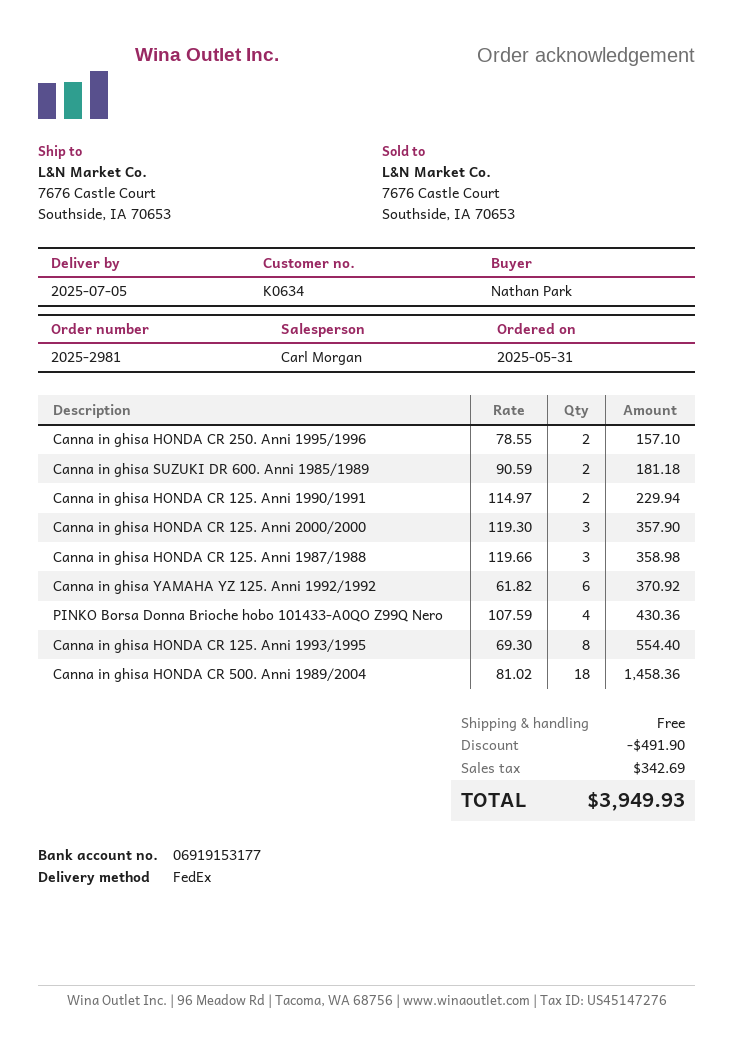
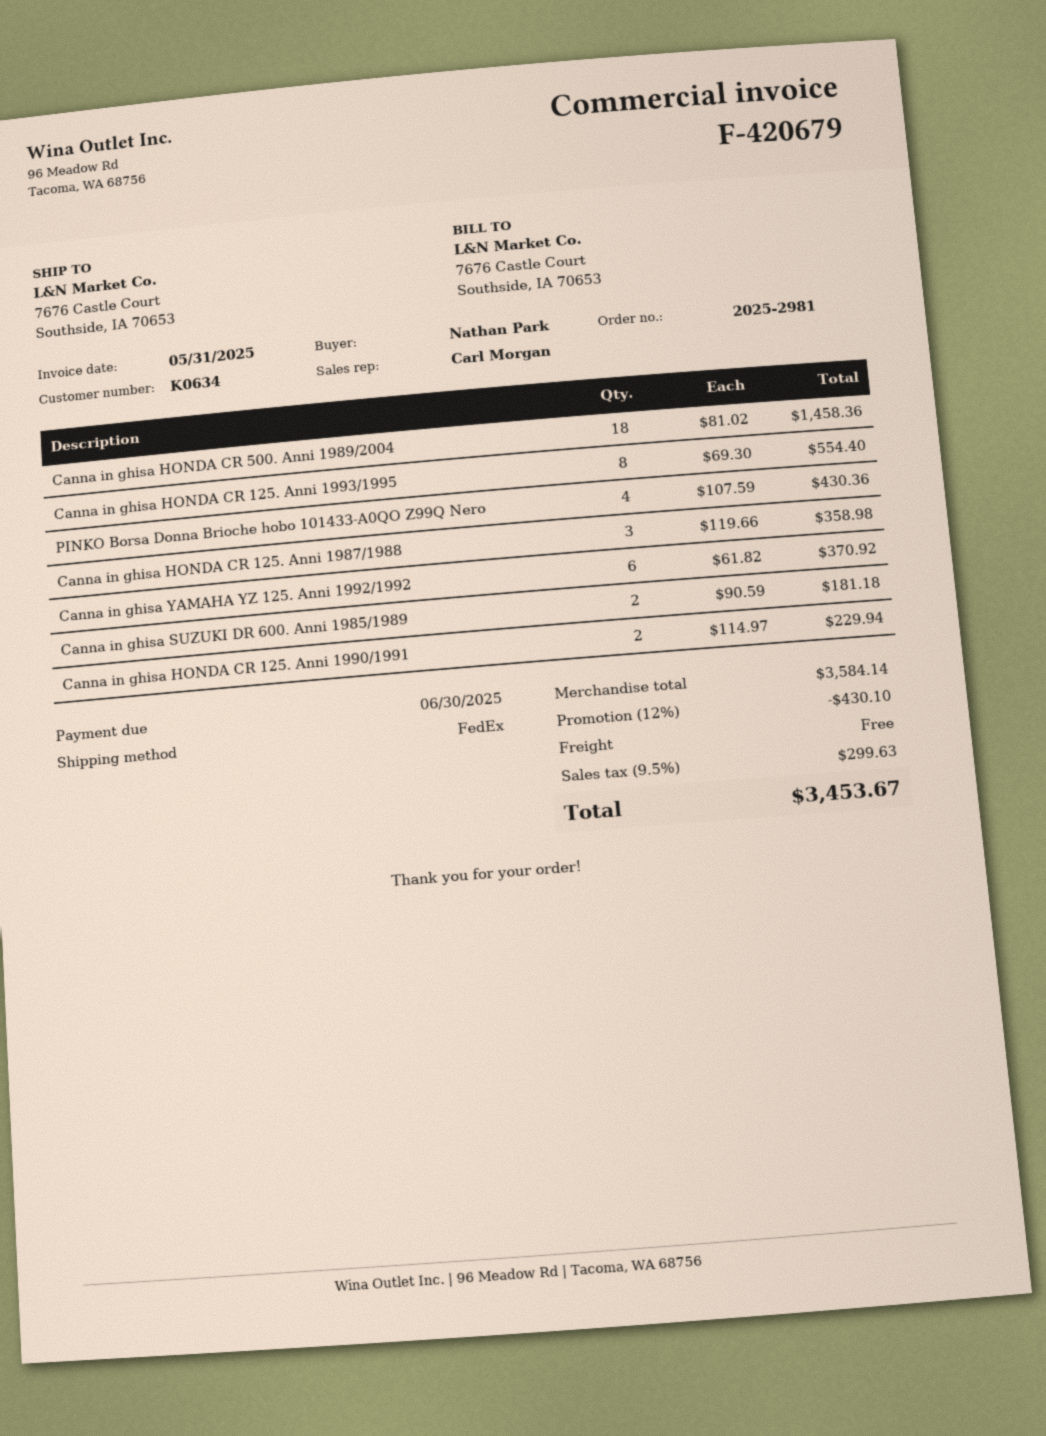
Canna in ghisa HONDA CR 250. Anni 1995/1996: 2 x 78.55 = 157.10 -> none
Canna in ghisa HONDA CR 125. Anni 2000/2000: 3 x 119.30 = 357.90 -> none
discount: 491.90 -> 430.10
tax: 342.69 -> 299.63
total: 3949.93 -> 3453.67

